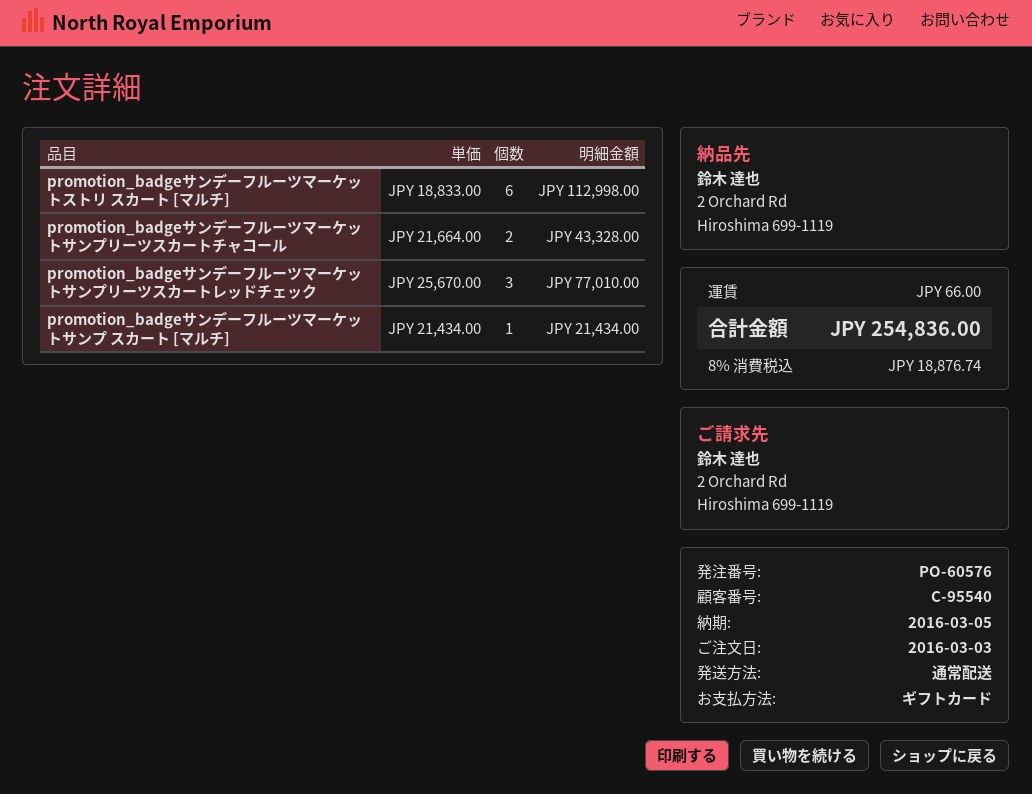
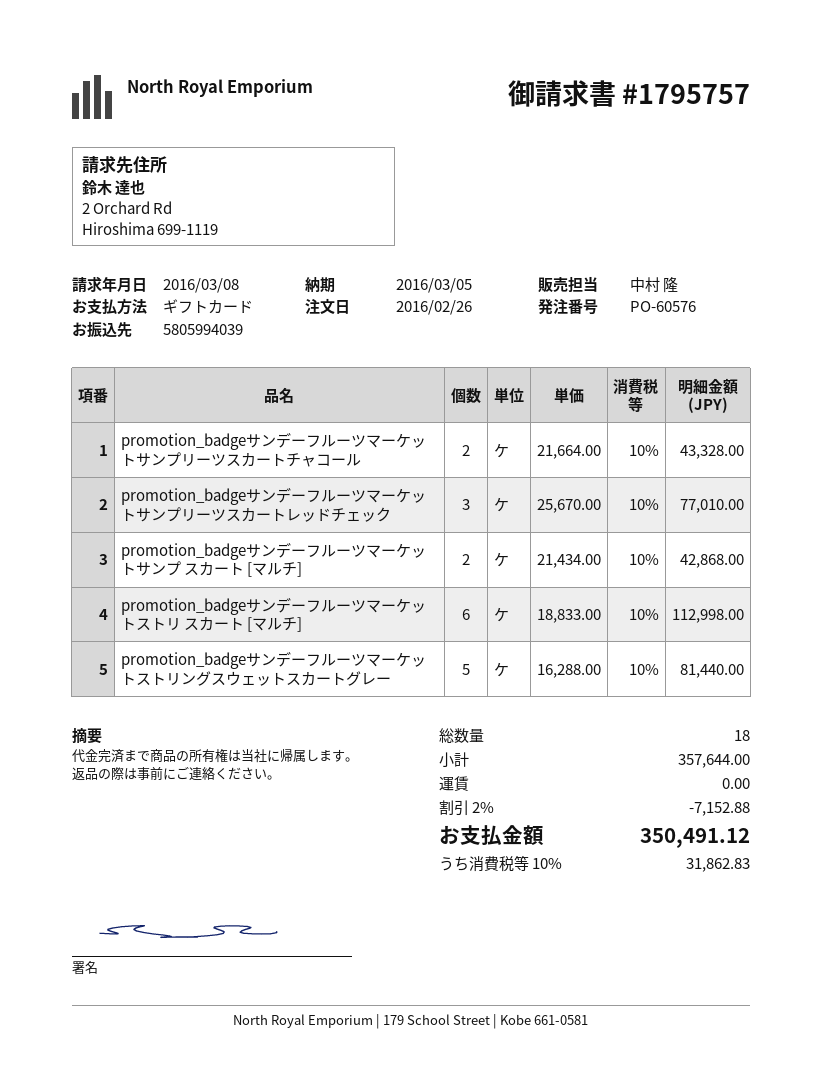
order date: 2016-03-03 -> 2016-02-26
promotion_badgeサンデーフルーツマーケットサンプ スカート [マルチ]: 1 x 21434.00 = 21434.00 -> 2 x 21434.00 = 42868.00
promotion_badgeサンデーフルーツマーケットストリングスウェットスカートグレー: none -> 5 x 16288.00 = 81440.00
discount: none -> 2% = 7152.88
shipping: 66.00 -> 0.00
tax: 8% = 18876.74 -> 10% = 31862.83
total: 254836.00 -> 350491.12

